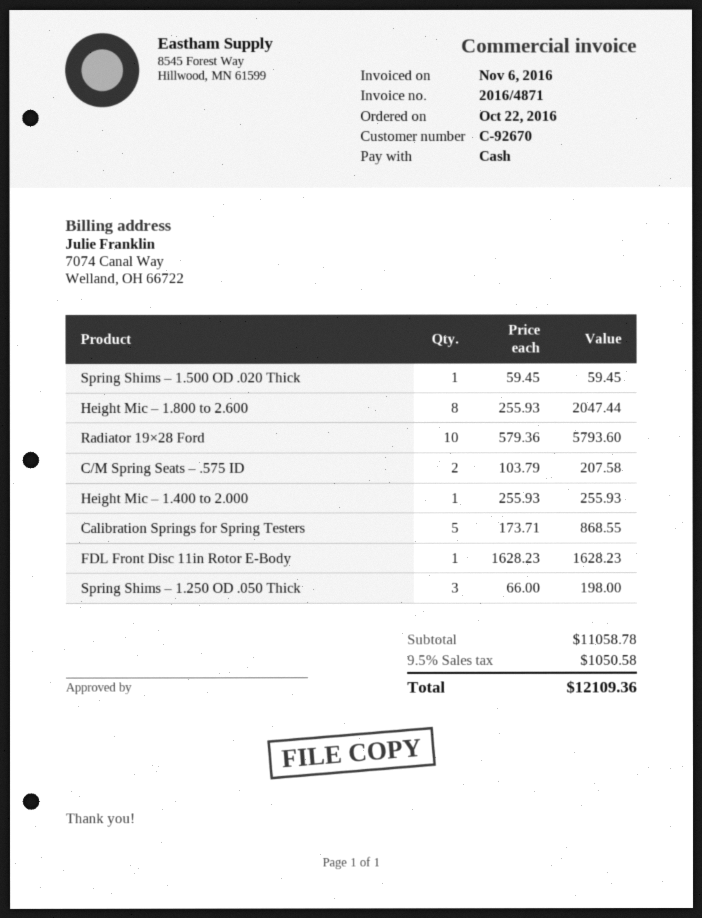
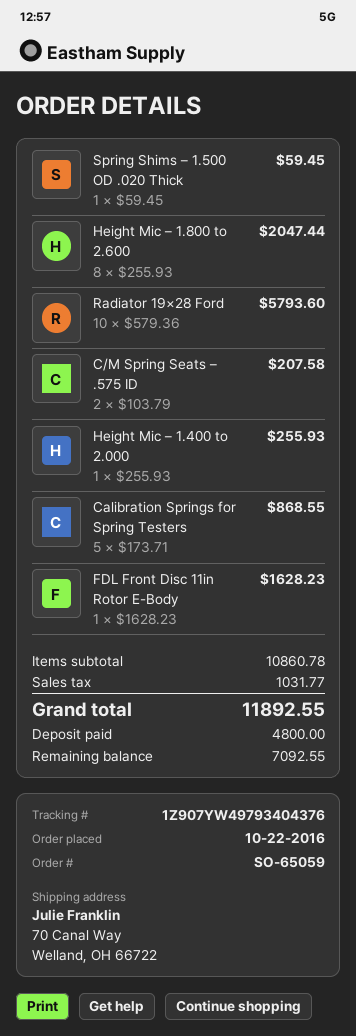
Spring Shims – 1.250 OD .050 Thick: 3 x 66.00 = 198.00 -> none
subtotal: 11058.78 -> 10860.78
tax: 1050.58 -> 1031.77
total: 12109.36 -> 11892.55

